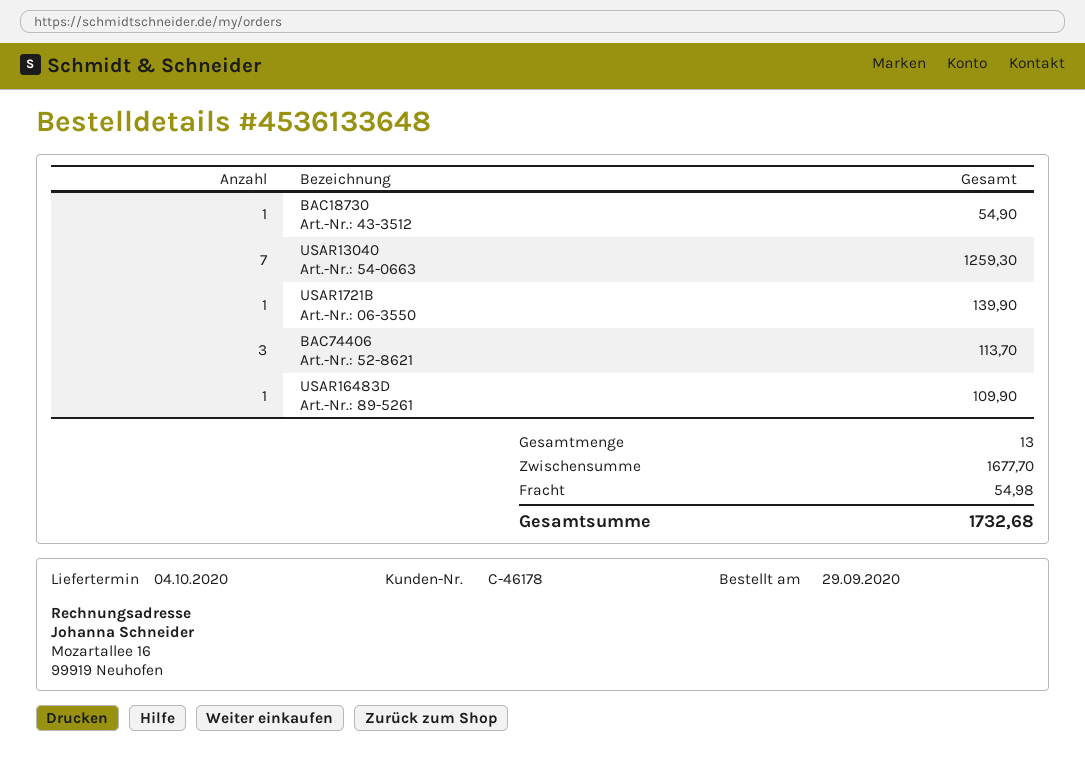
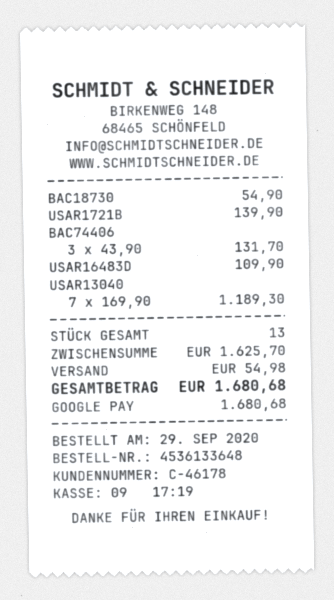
USAR13040: 7 for 1259.30 -> 7 for 1189.30
BAC74406: 3 for 113.70 -> 3 for 131.70
subtotal: 1677.70 -> 1625.70
total: 1732.68 -> 1680.68

